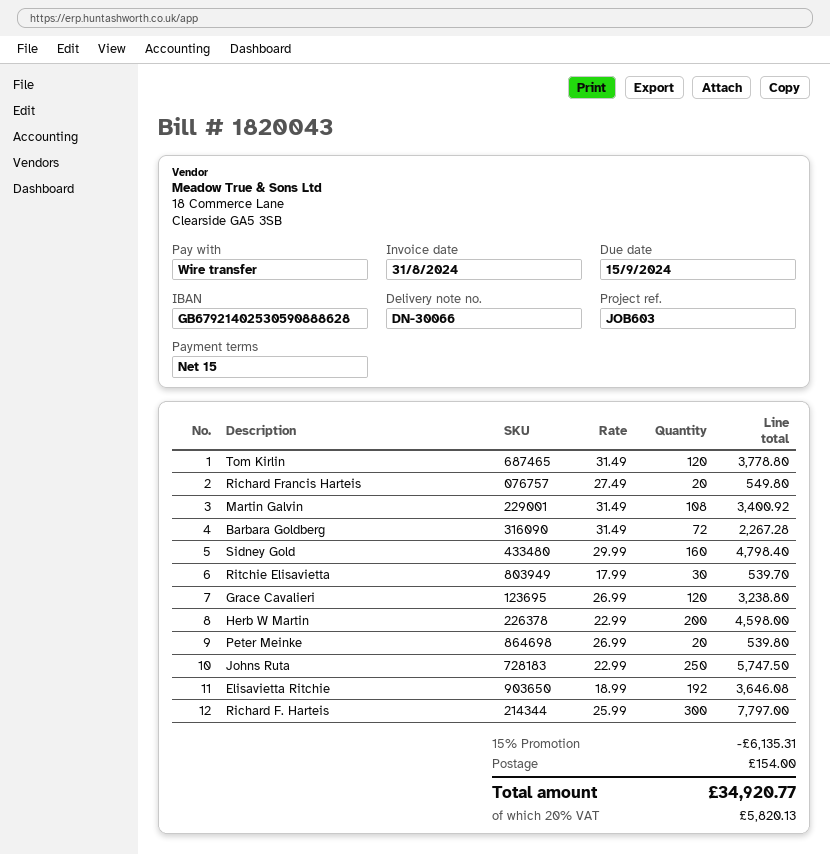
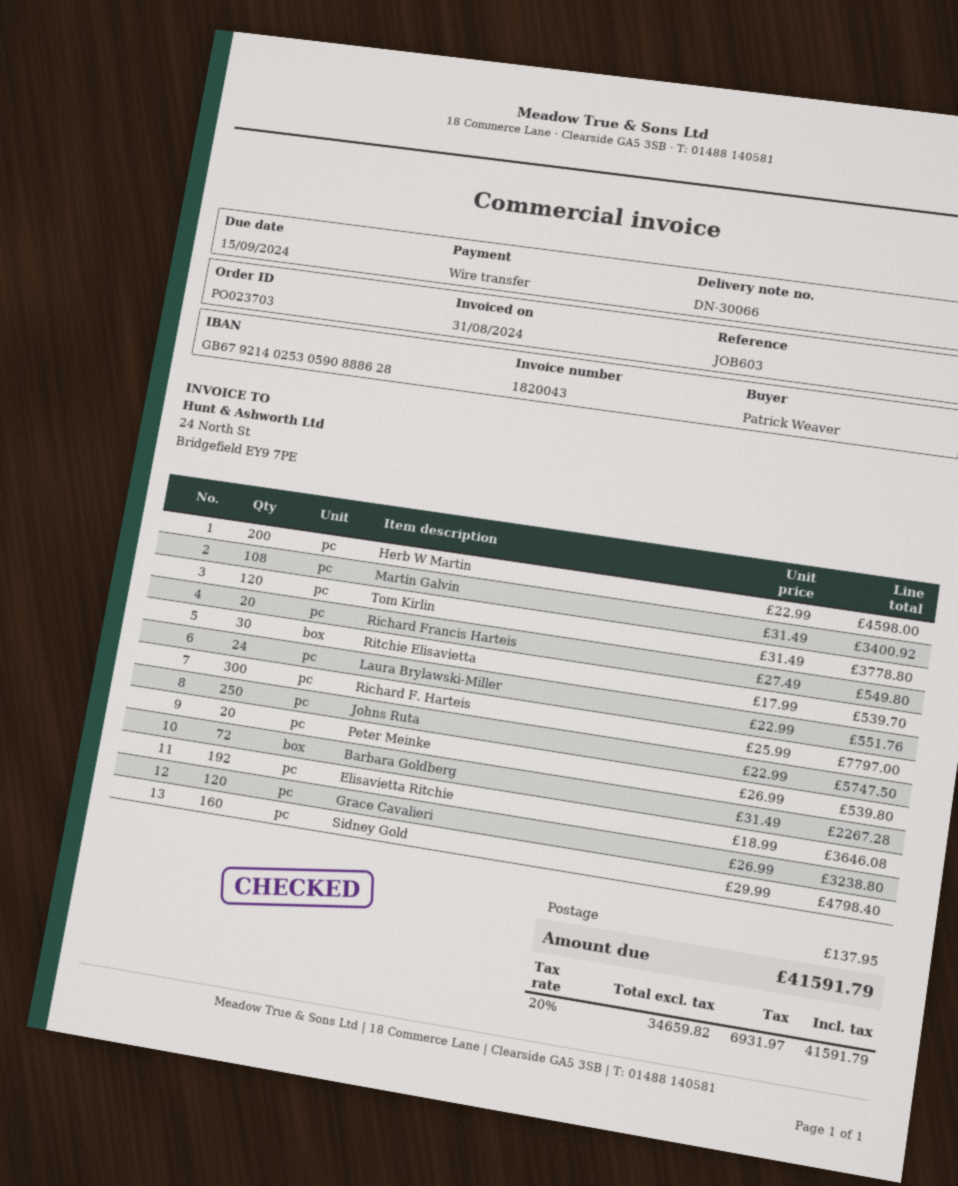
Laura Brylawski-Miller: none -> 24 x 22.99 = 551.76
discount: 15% = 6135.31 -> none
shipping: 154.00 -> 137.95
tax: 20% = 5820.13 -> 20% = 6931.97
total: 34920.77 -> 41591.79

